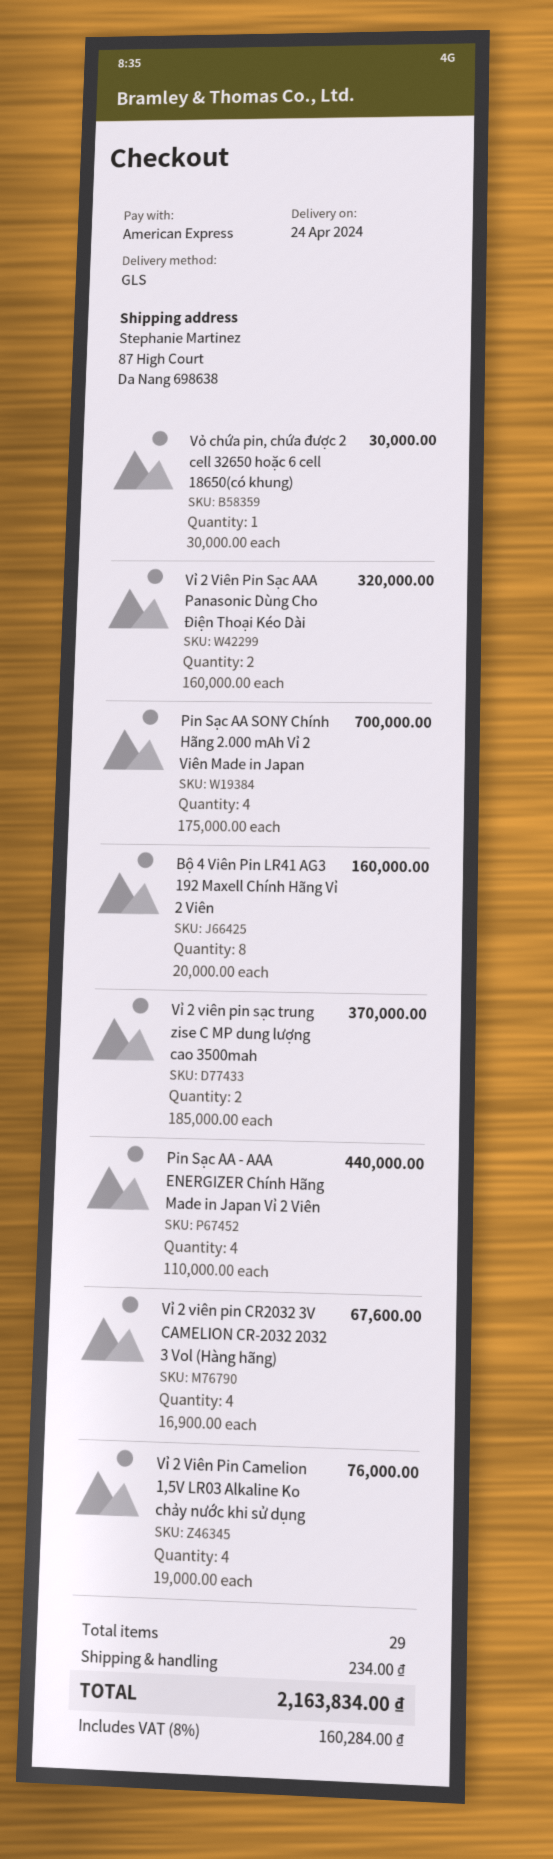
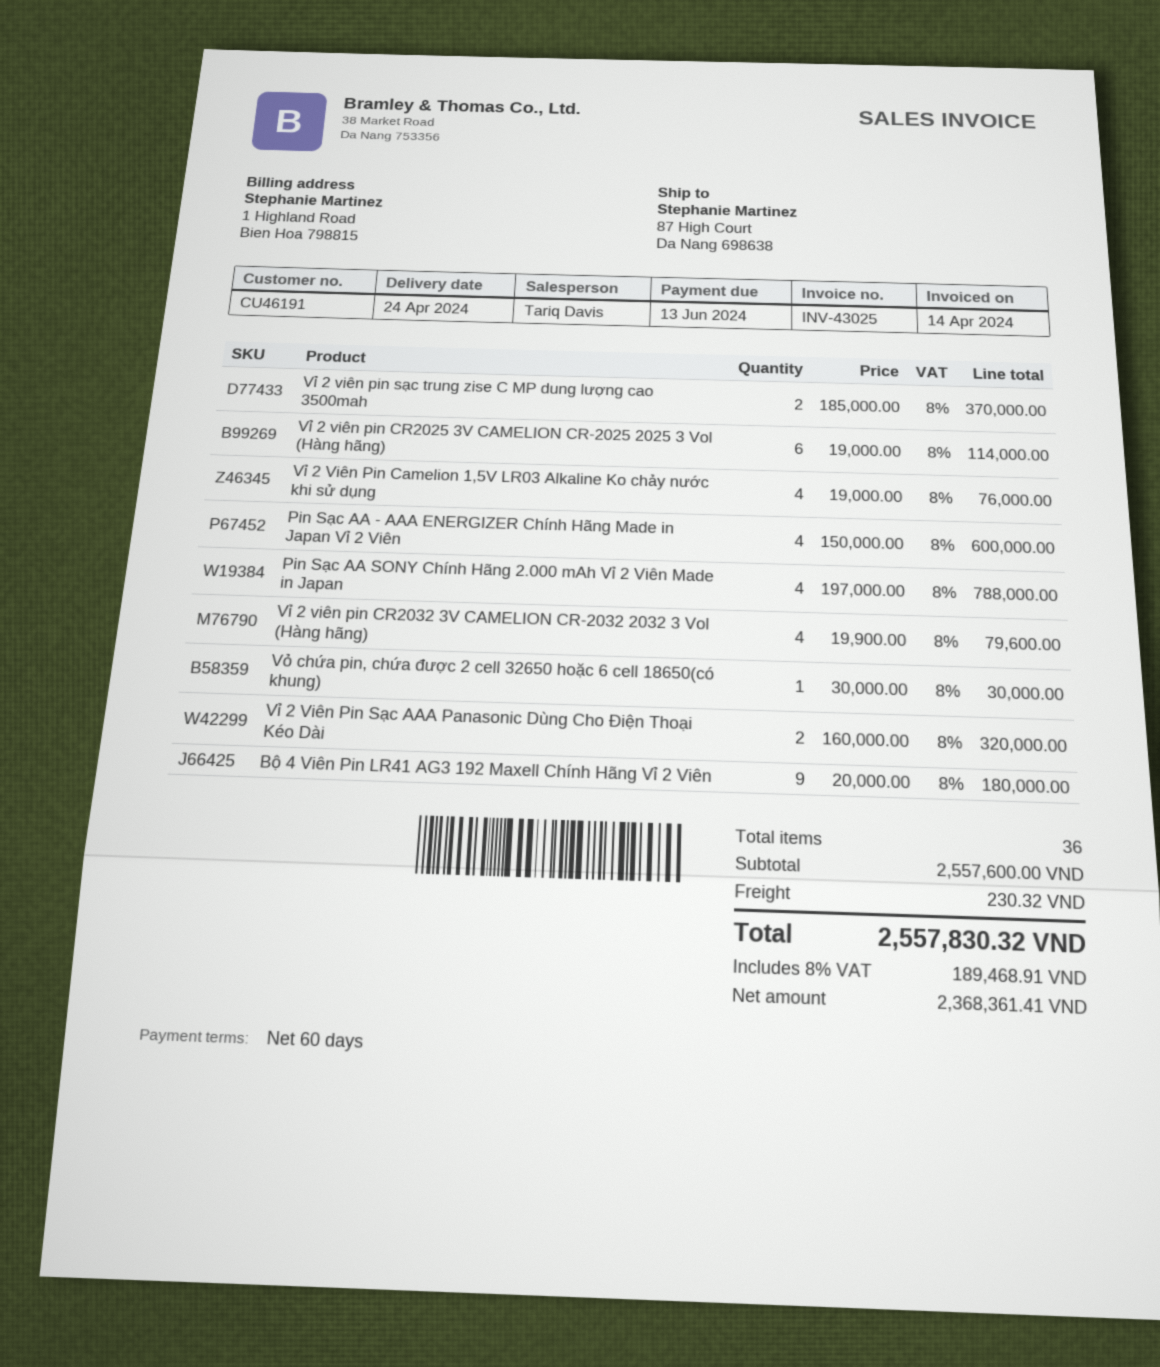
Pin Sạc AA SONY Chính Hãng 2.000 mAh Vỉ 2 Viên Made in Japan: 4 x 175000.00 = 700000.00 -> 4 x 197000.00 = 788000.00
Bộ 4 Viên Pin LR41 AG3 192 Maxell Chính Hãng Vỉ 2 Viên: 8 x 20000.00 = 160000.00 -> 9 x 20000.00 = 180000.00
Pin Sạc AA - AAA ENERGIZER Chính Hãng Made in Japan Vỉ 2 Viên: 4 x 110000.00 = 440000.00 -> 4 x 150000.00 = 600000.00
Vỉ 2 viên pin CR2032 3V CAMELION CR-2032 2032 3 Vol (Hàng hãng): 4 x 16900.00 = 67600.00 -> 4 x 19900.00 = 79600.00
Vỉ 2 viên pin CR2025 3V CAMELION CR-2025 2025 3 Vol (Hàng hãng): none -> 6 x 19000.00 = 114000.00
total quantity: 29 -> 36
shipping: 234.00 -> 230.32
tax: 8% = 160284.00 -> 8% = 189468.91
total: 2163834.00 -> 2557830.32

